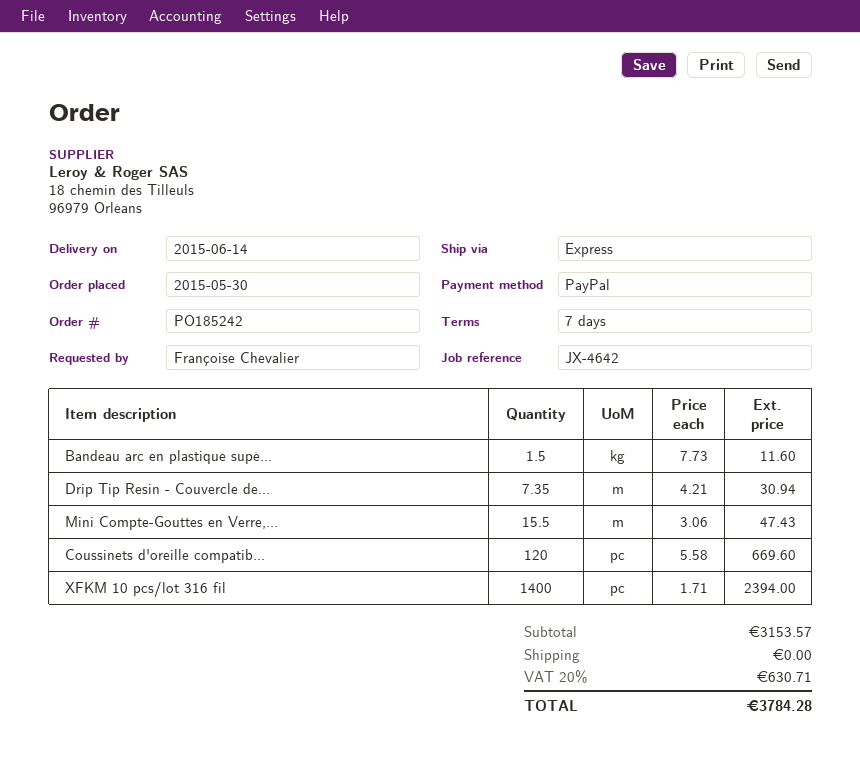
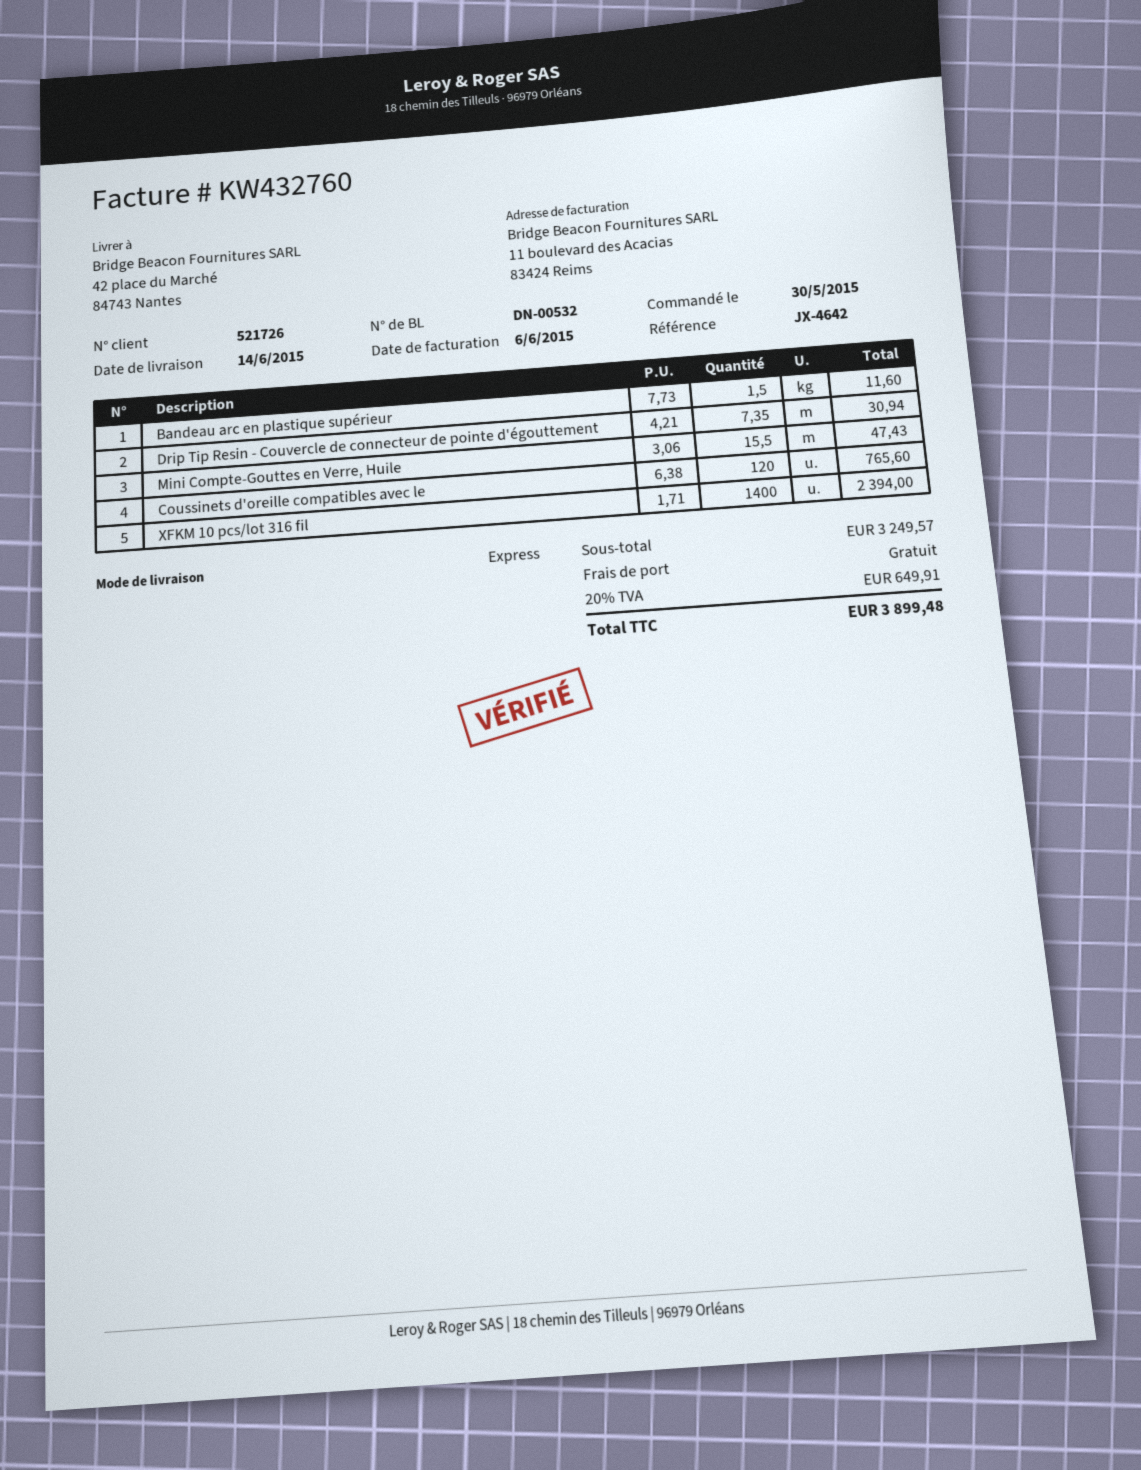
Coussinets d'oreille compatib...: 120 x 5.58 = 669.60 -> 120 x 6.38 = 765.60
subtotal: 3153.57 -> 3249.57
tax: 20% = 630.71 -> 20% = 649.91
total: 3784.28 -> 3899.48

